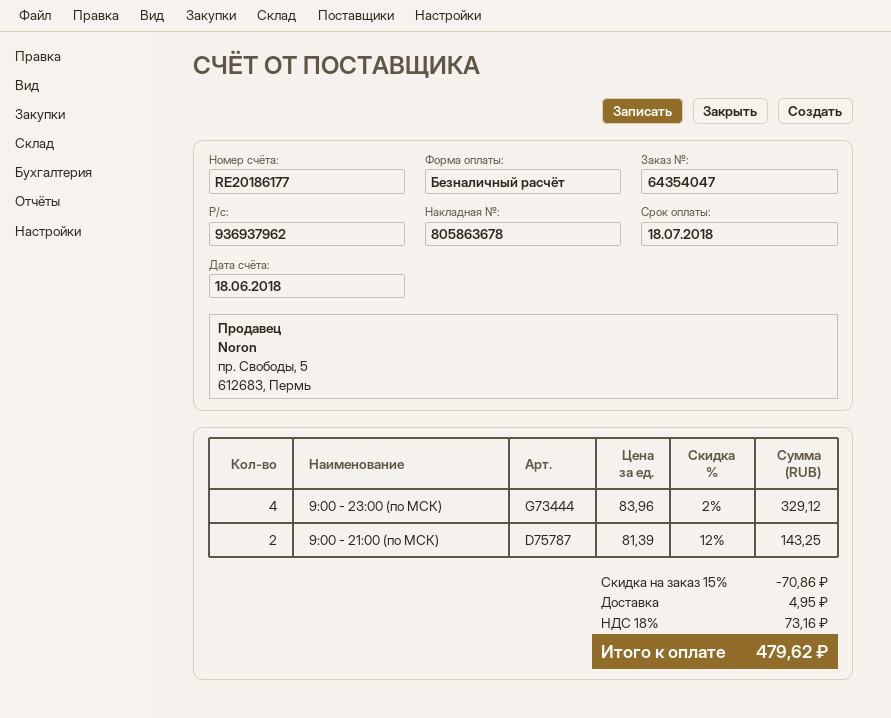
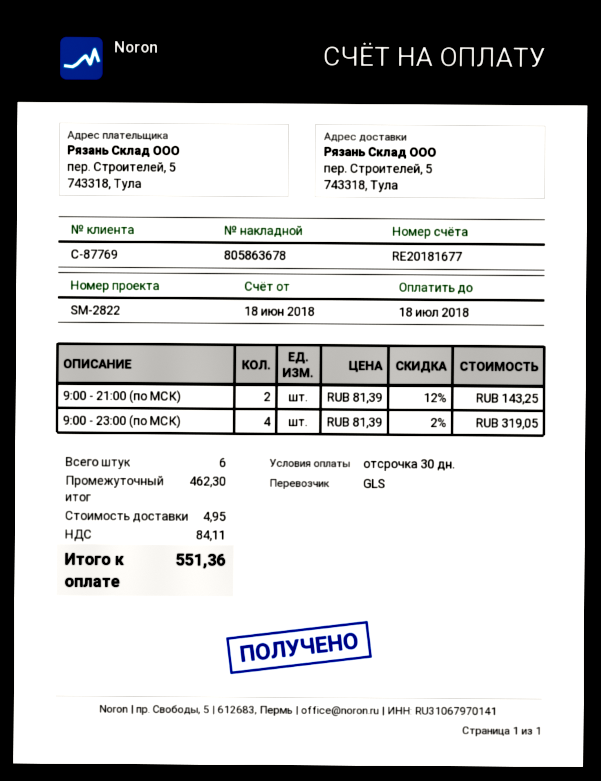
invoice number: RE20186177 -> RE20181677
9:00 - 23:00 (по МСК): 4 x 83.96 - 2% = 329.12 -> 4 x 81.39 - 2% = 319.05
discount: 15% = 70.86 -> none
tax: 73.16 -> 84.11
total: 479.62 -> 551.36

